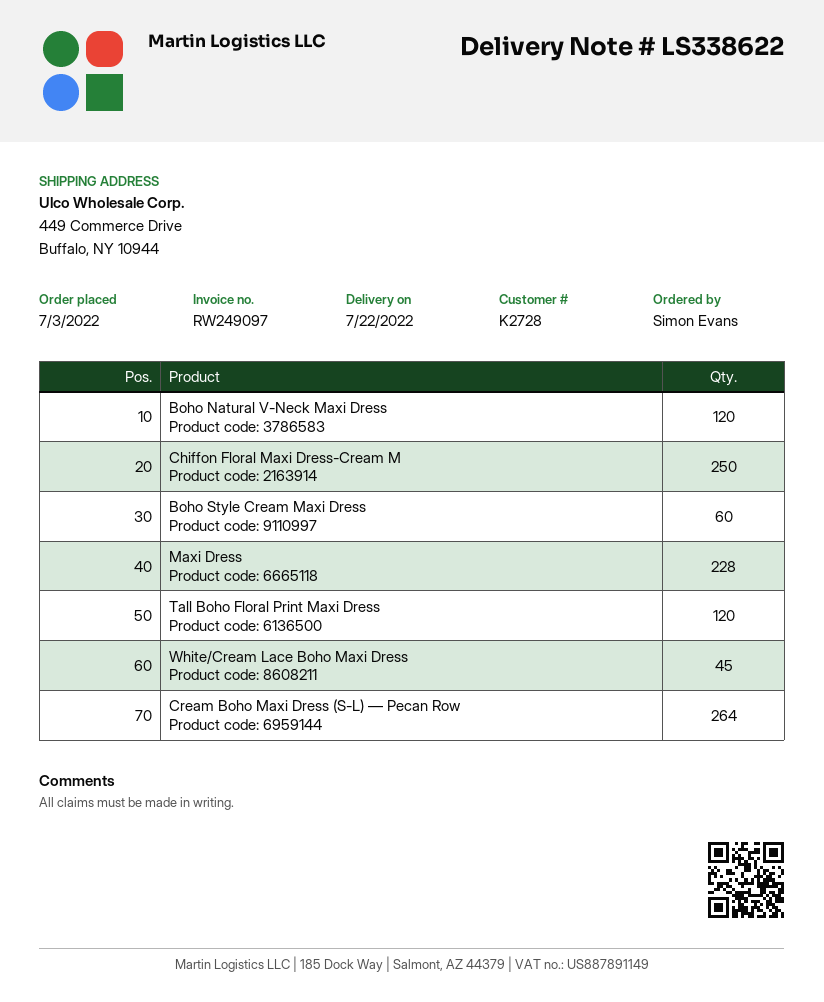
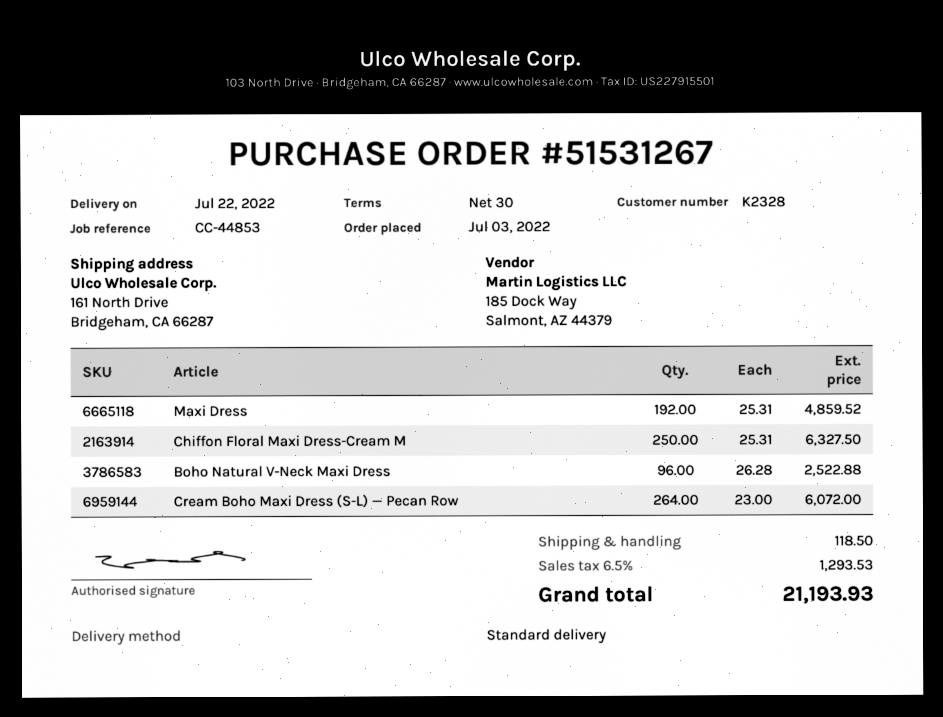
customer number: K2728 -> K2328
ship to: 449 Commerce Drive, Buffalo, NY 10944 -> 161 North Drive, Bridgeham, CA 66287
Boho Natural V-Neck Maxi Dress: 120 -> 96
Boho Style Cream Maxi Dress: 60 -> none
Maxi Dress: 228 -> 192
Tall Boho Floral Print Maxi Dress: 120 -> none
White/Cream Lace Boho Maxi Dress: 45 -> none

